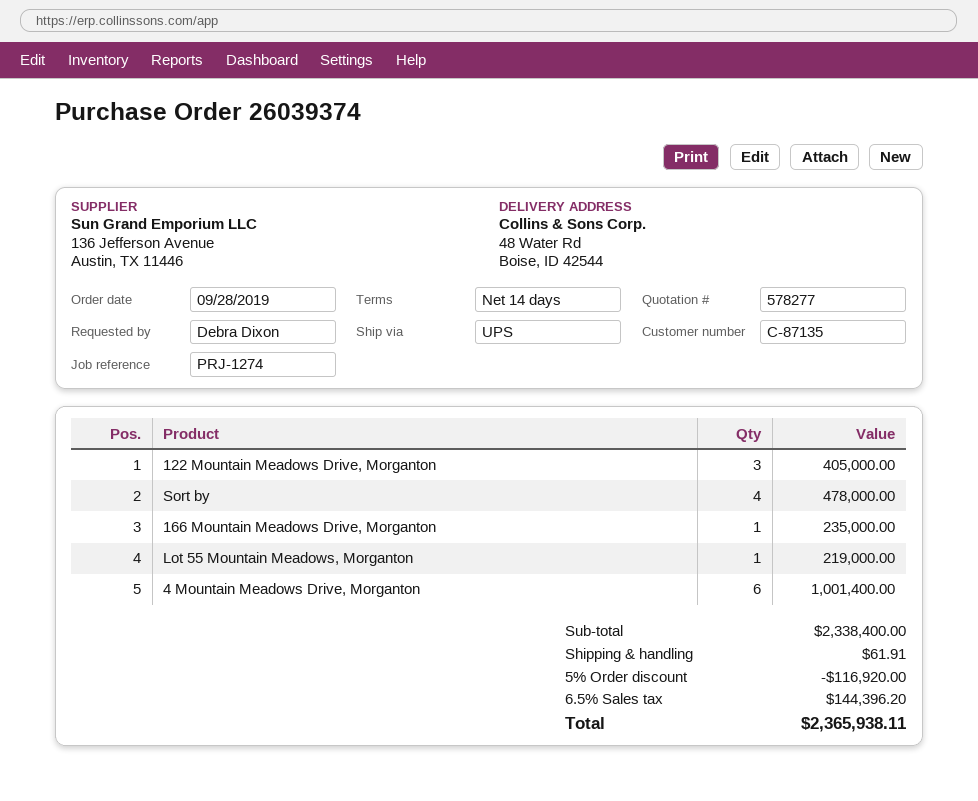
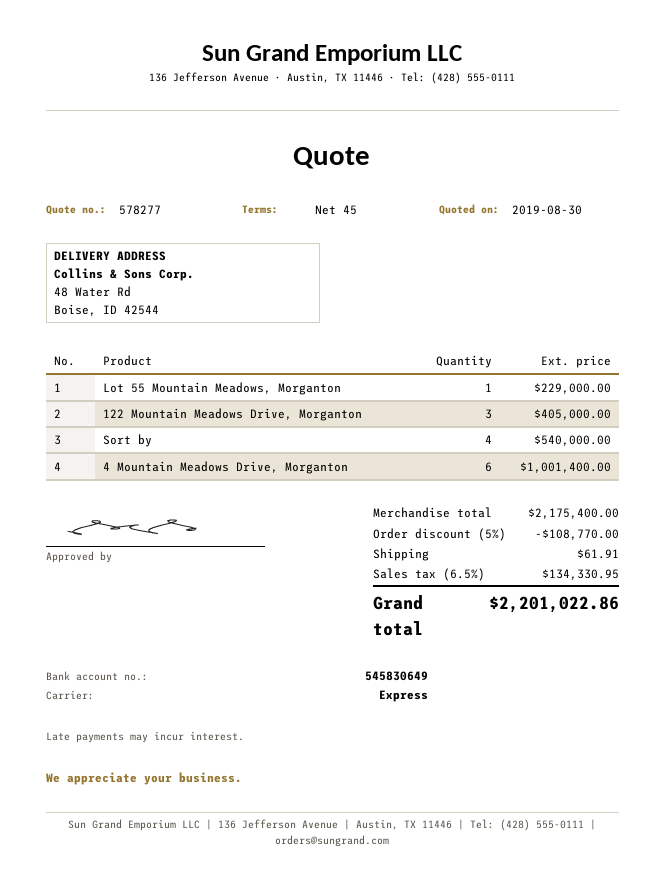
payment terms: 14 days -> 45 days
shipping method: UPS -> express
Sort by: 4 for 478000.00 -> 4 for 540000.00
166 Mountain Meadows Drive, Morganton: 1 for 235000.00 -> none
Lot 55 Mountain Meadows, Morganton: 1 for 219000.00 -> 1 for 229000.00
subtotal: 2338400.00 -> 2175400.00
discount: 5% = 116920.00 -> 5% = 108770.00
tax: 6.5% = 144396.20 -> 6.5% = 134330.95
total: 2365938.11 -> 2201022.86

